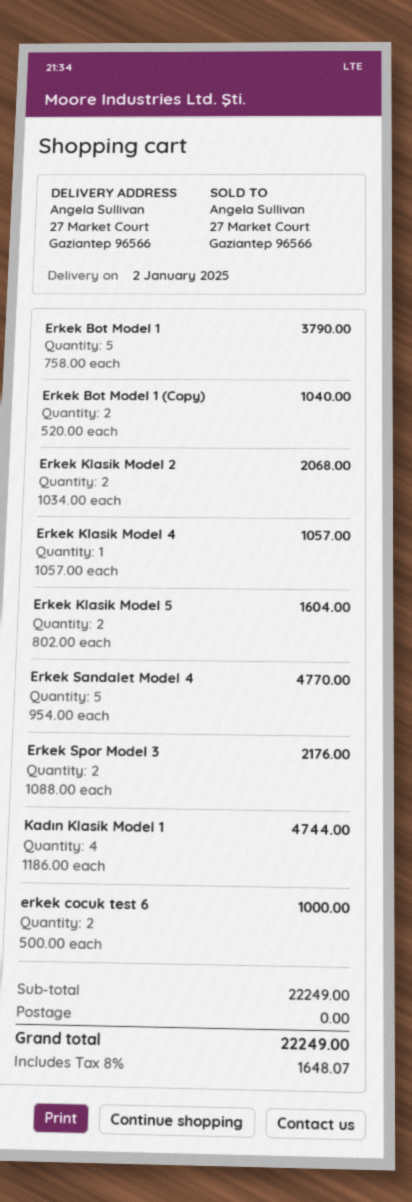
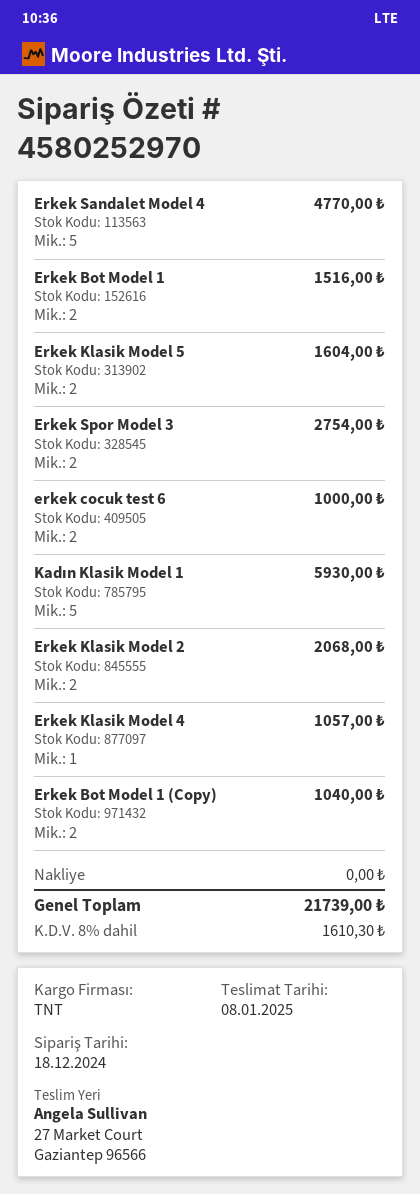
delivery date: 2025-01-02 -> 2025-01-08
Erkek Bot Model 1: 5 for 3790.00 -> 2 for 1516.00
Erkek Spor Model 3: 2 for 2176.00 -> 2 for 2754.00
Kadın Klasik Model 1: 4 for 4744.00 -> 5 for 5930.00
tax: 8% = 1648.07 -> 8% = 1610.30
total: 22249.00 -> 21739.00

